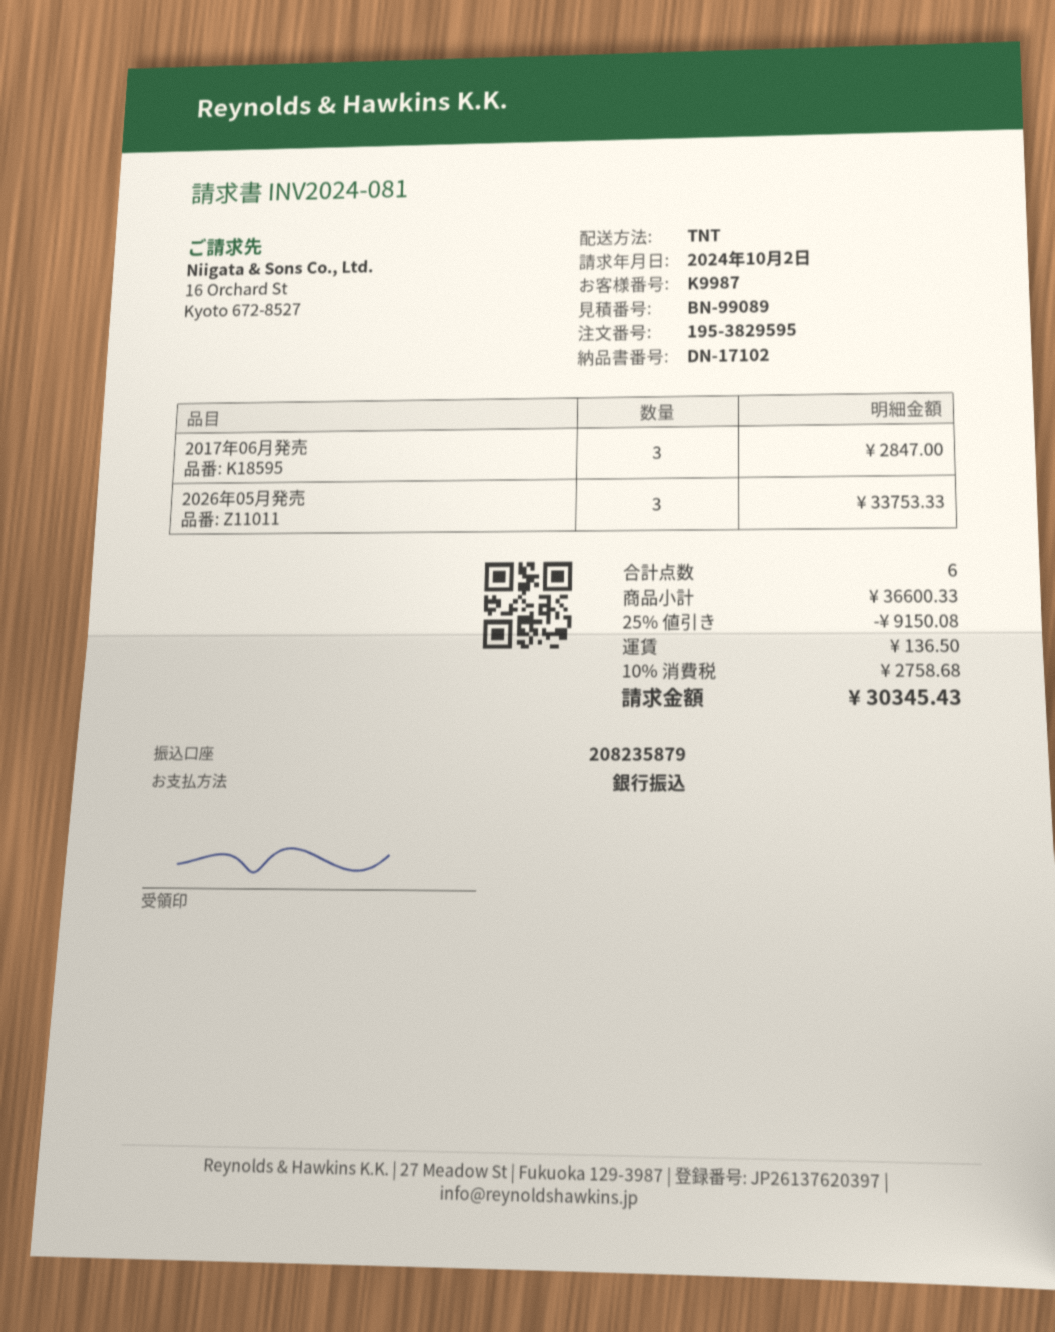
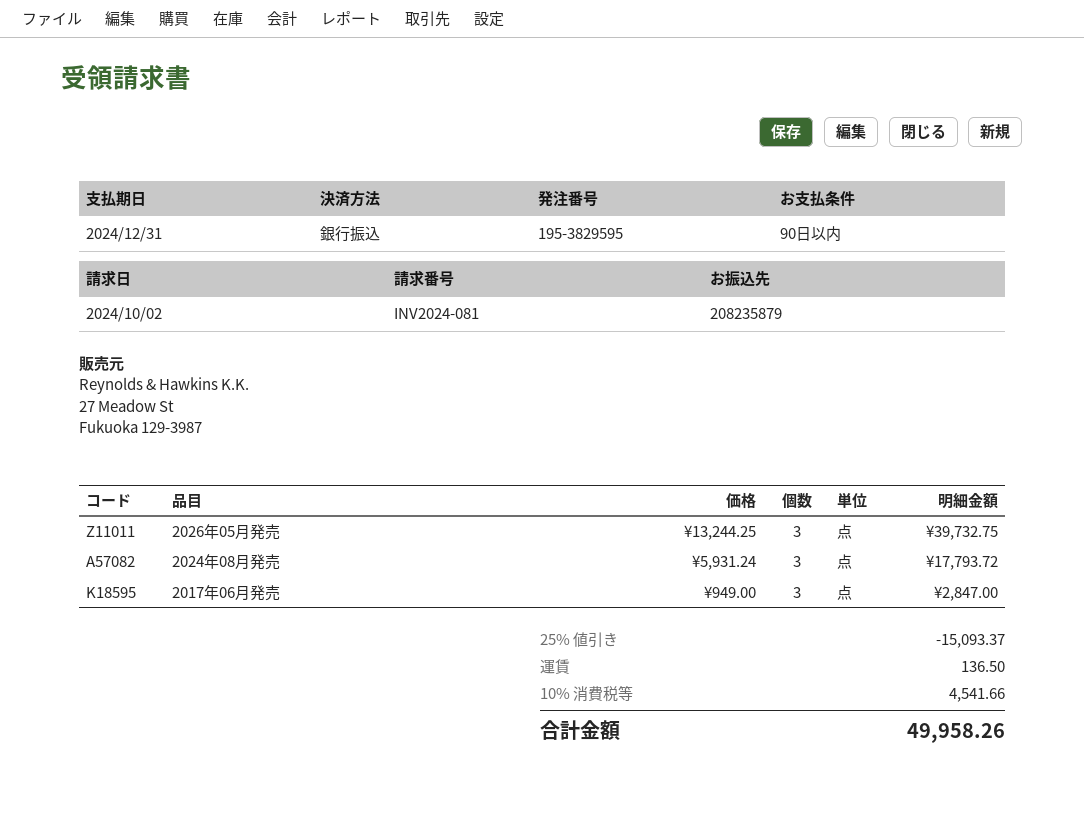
2026年05月発売: 3 for 33753.33 -> 3 for 39732.75
2024年08月発売: none -> 3 for 17793.72
discount: 25% = 9150.08 -> 25% = 15093.37
tax: 10% = 2758.68 -> 10% = 4541.66
total: 30345.43 -> 49958.26

